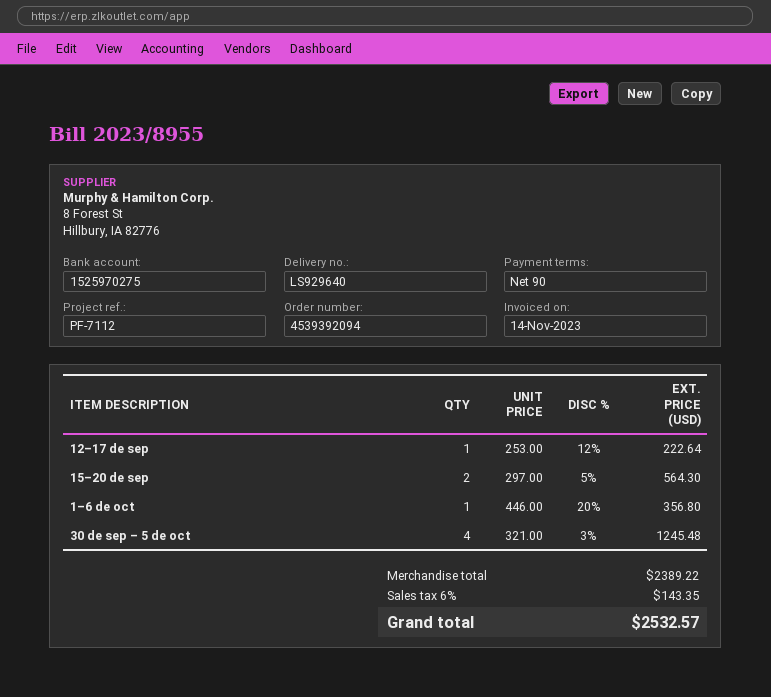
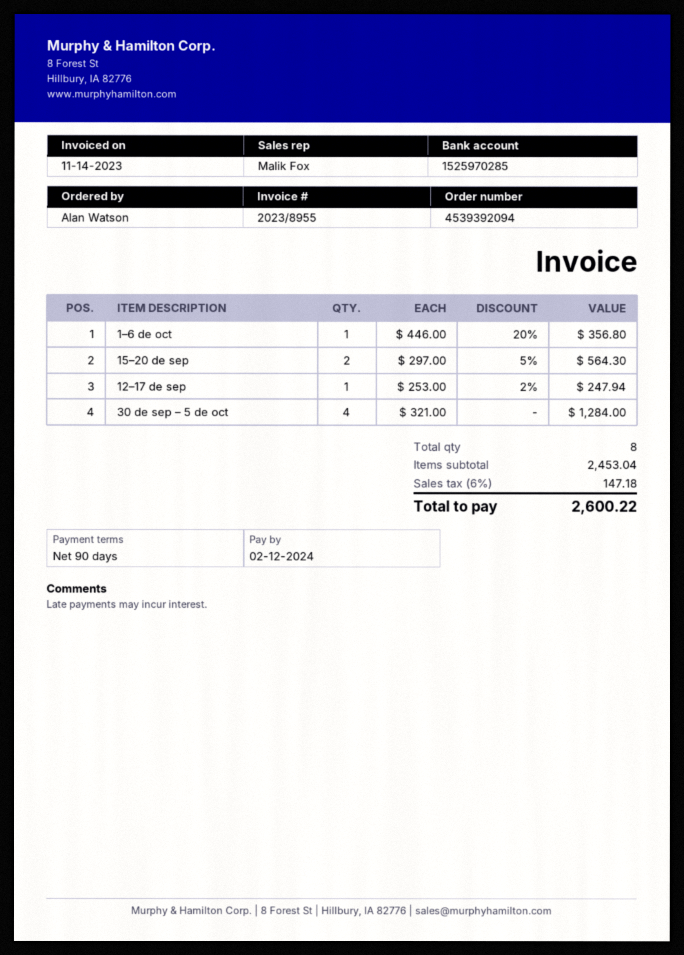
bank account: 1525970275 -> 1525970285
12–17 de sep: 1 x 253.00 - 12% = 222.64 -> 1 x 253.00 - 2% = 247.94
30 de sep – 5 de oct: 4 x 321.00 - 3% = 1245.48 -> 4 x 321.00 = 1284.00
subtotal: 2389.22 -> 2453.04
tax: 6% = 143.35 -> 6% = 147.18
total: 2532.57 -> 2600.22

